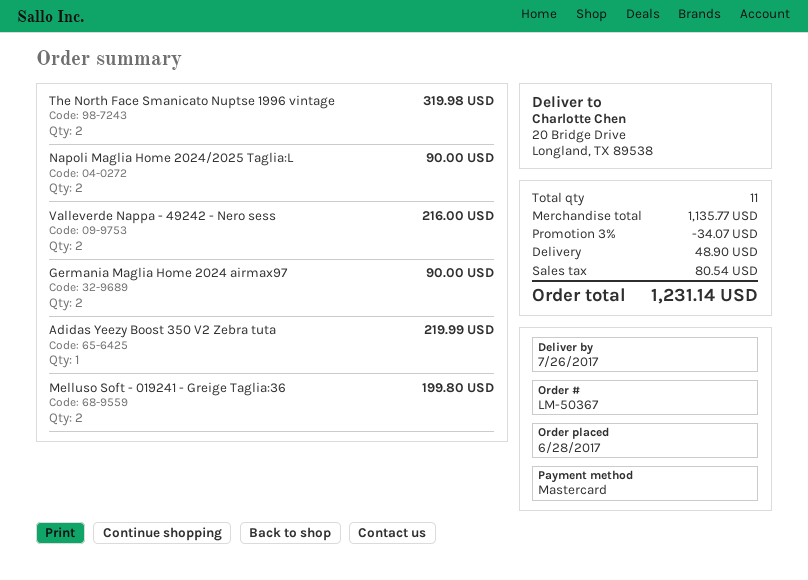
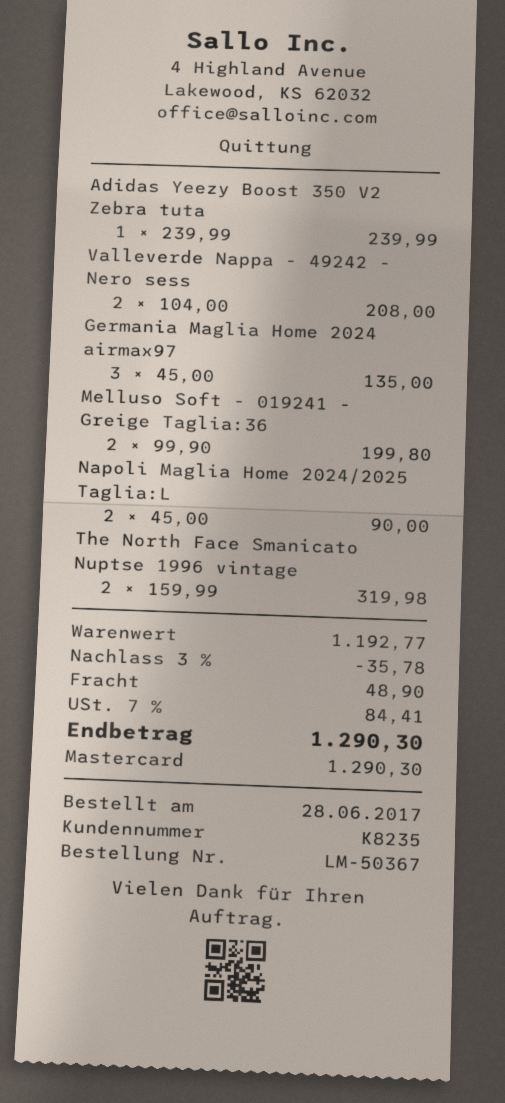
Valleverde Nappa - 49242 - Nero sess: 2 for 216.00 -> 2 for 208.00
Germania Maglia Home 2024 airmax97: 2 for 90.00 -> 3 for 135.00
Adidas Yeezy Boost 350 V2 Zebra tuta: 1 for 219.99 -> 1 for 239.99
subtotal: 1135.77 -> 1192.77
discount: 3% = 34.07 -> 3% = 35.78
tax: 80.54 -> 84.41
total: 1231.14 -> 1290.30

